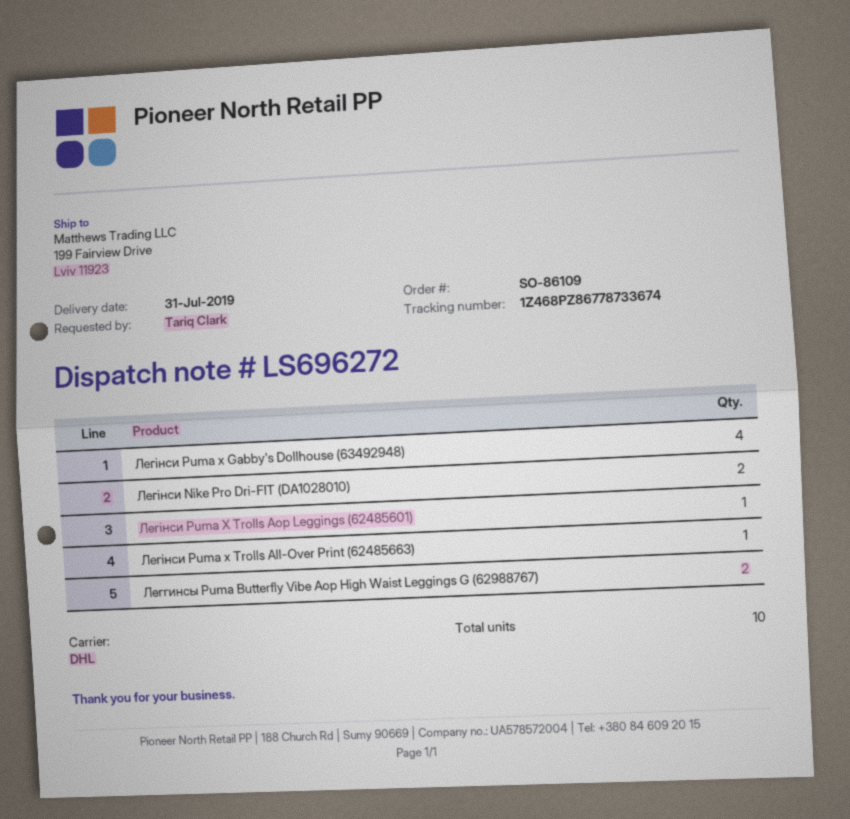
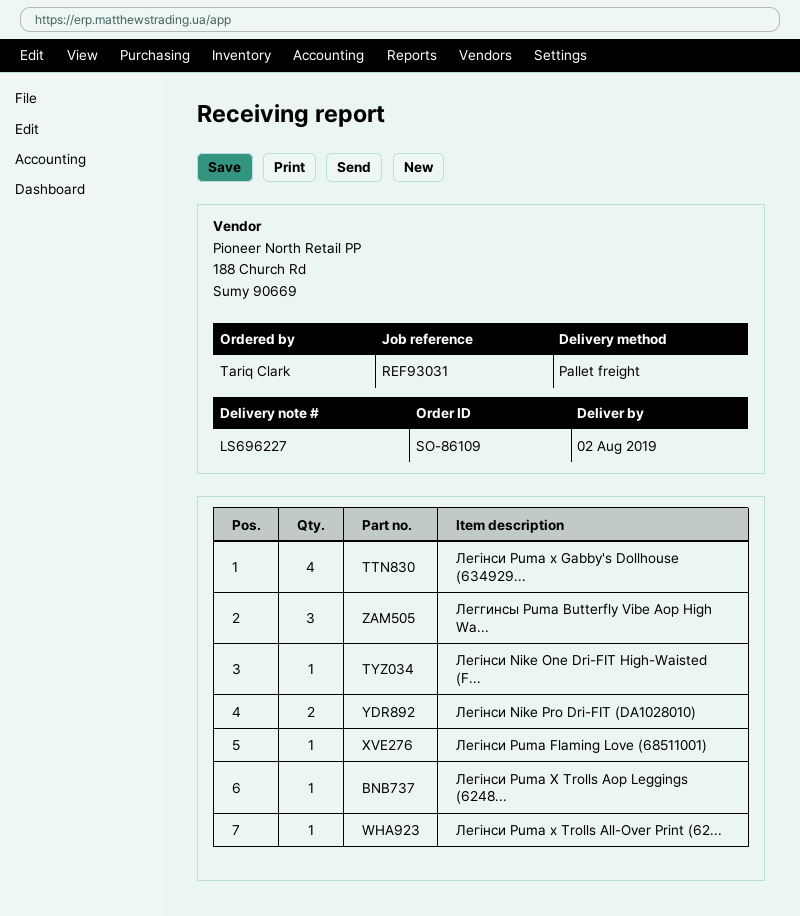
delivery note number: LS696272 -> LS696227
delivery date: 2019-07-31 -> 2019-08-02
shipping method: DHL -> pallet freight
Леггинсы Puma Butterfly Vibe Aop High Waist Leggings G (62988767): 2 -> 3
Легінси Nike One Dri-FIT High-Waisted (F...: none -> 1
Легінси Puma Flaming Love (68511001): none -> 1

